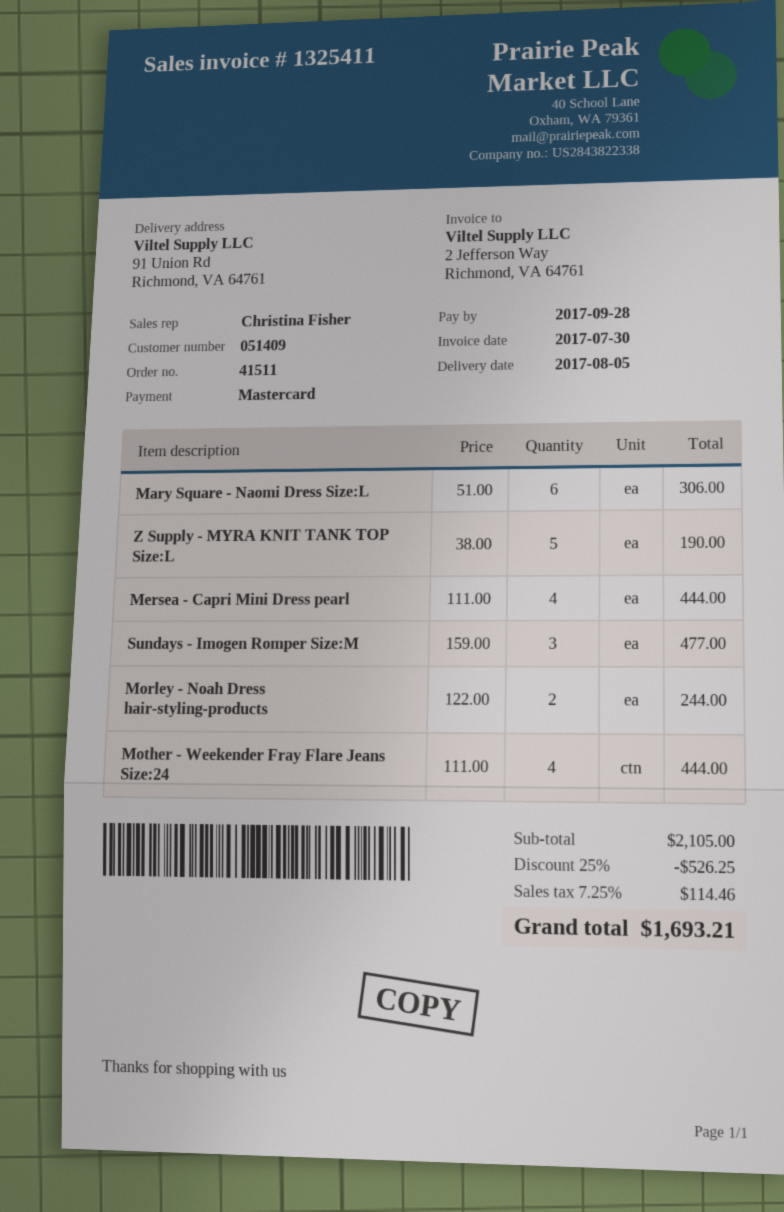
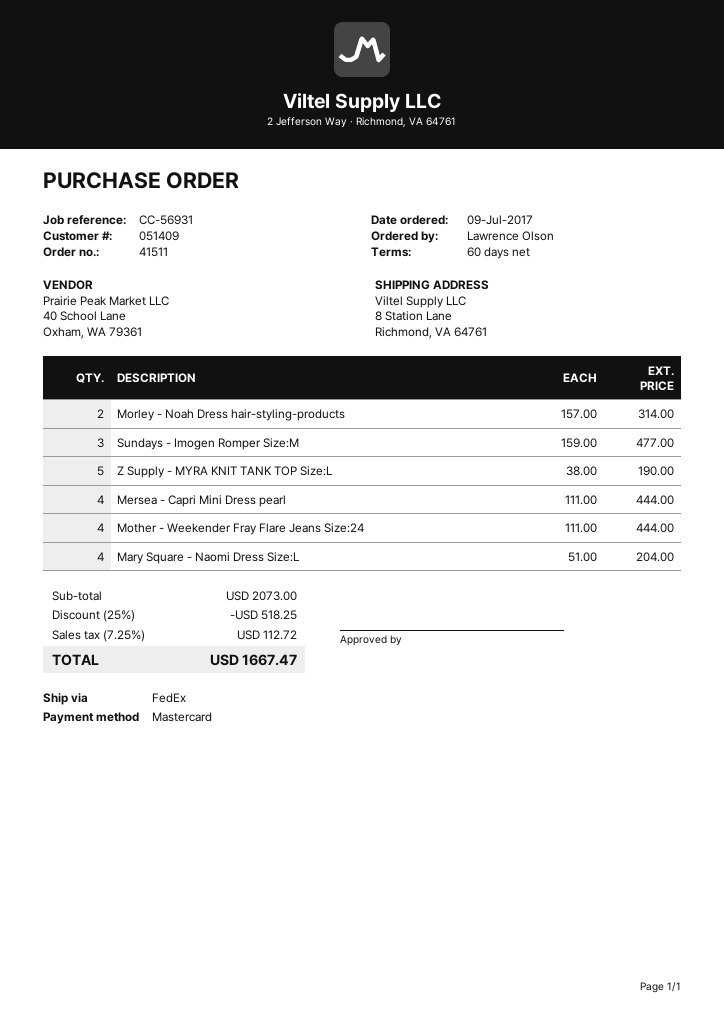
ship to: 91 Union Rd, Richmond, VA 64761 -> 8 Station Lane, Richmond, VA 64761
Mary Square - Naomi Dress Size:L: 6 x 51.00 = 306.00 -> 4 x 51.00 = 204.00
Morley - Noah Dress hair-styling-products: 2 x 122.00 = 244.00 -> 2 x 157.00 = 314.00
subtotal: 2105.00 -> 2073.00
discount: 25% = 526.25 -> 25% = 518.25
tax: 7.25% = 114.46 -> 7.25% = 112.72
total: 1693.21 -> 1667.47

